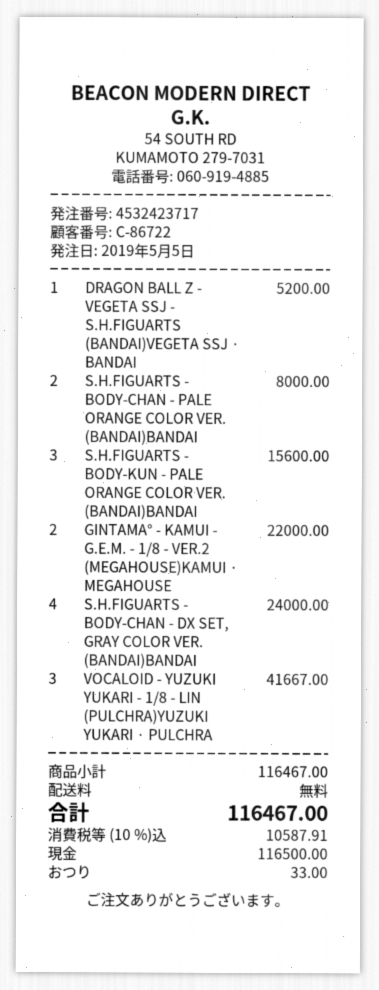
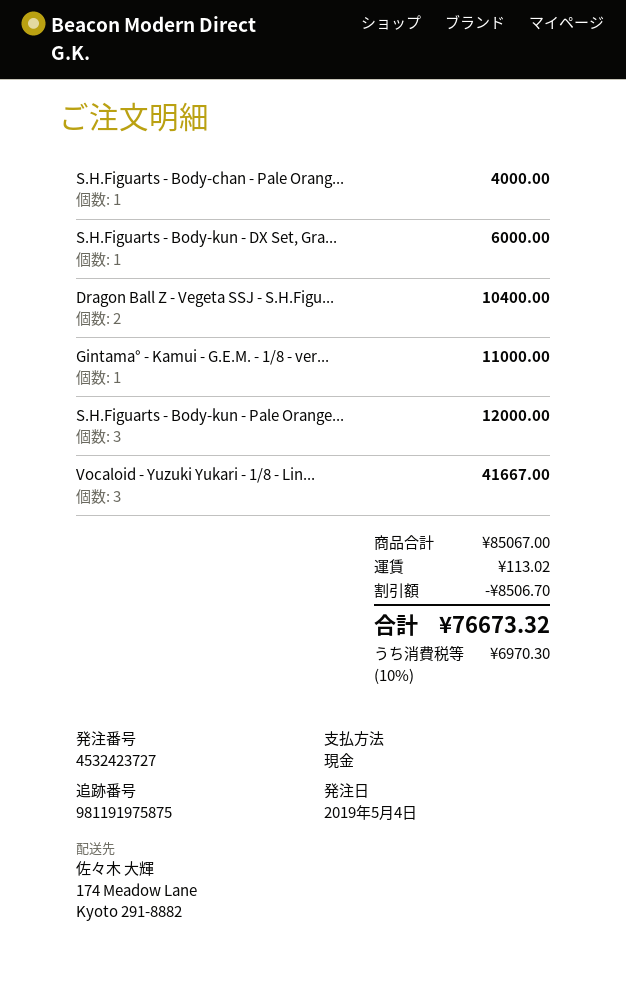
order number: 4532423717 -> 4532423727
order date: 2019-05-05 -> 2019-05-04
DRAGON BALL Z - VEGETA SSJ - S.H.FIGUARTS (BANDAI)VEGETA SSJ · BANDAI: 1 for 5200.00 -> 2 for 10400.00
S.H.FIGUARTS - BODY-CHAN - PALE ORANGE COLOR VER. (BANDAI)BANDAI: 2 for 8000.00 -> 1 for 4000.00
S.H.FIGUARTS - BODY-KUN - PALE ORANGE COLOR VER. (BANDAI)BANDAI: 3 for 15600.00 -> 3 for 12000.00
GINTAMA° - KAMUI - G.E.M. - 1/8 - VER.2 (MEGAHOUSE)KAMUI · MEGAHOUSE: 2 for 22000.00 -> 1 for 11000.00
S.H.FIGUARTS - BODY-CHAN - DX SET, GRAY COLOR VER. (BANDAI)BANDAI: 4 for 24000.00 -> none
S.H.Figuarts - Body-kun - DX Set, Gra...: none -> 1 for 6000.00
subtotal: 116467.00 -> 85067.00
discount: none -> 8506.70
shipping: 0.00 -> 113.02
tax: 10% = 10587.91 -> 10% = 6970.30
total: 116467.00 -> 76673.32

